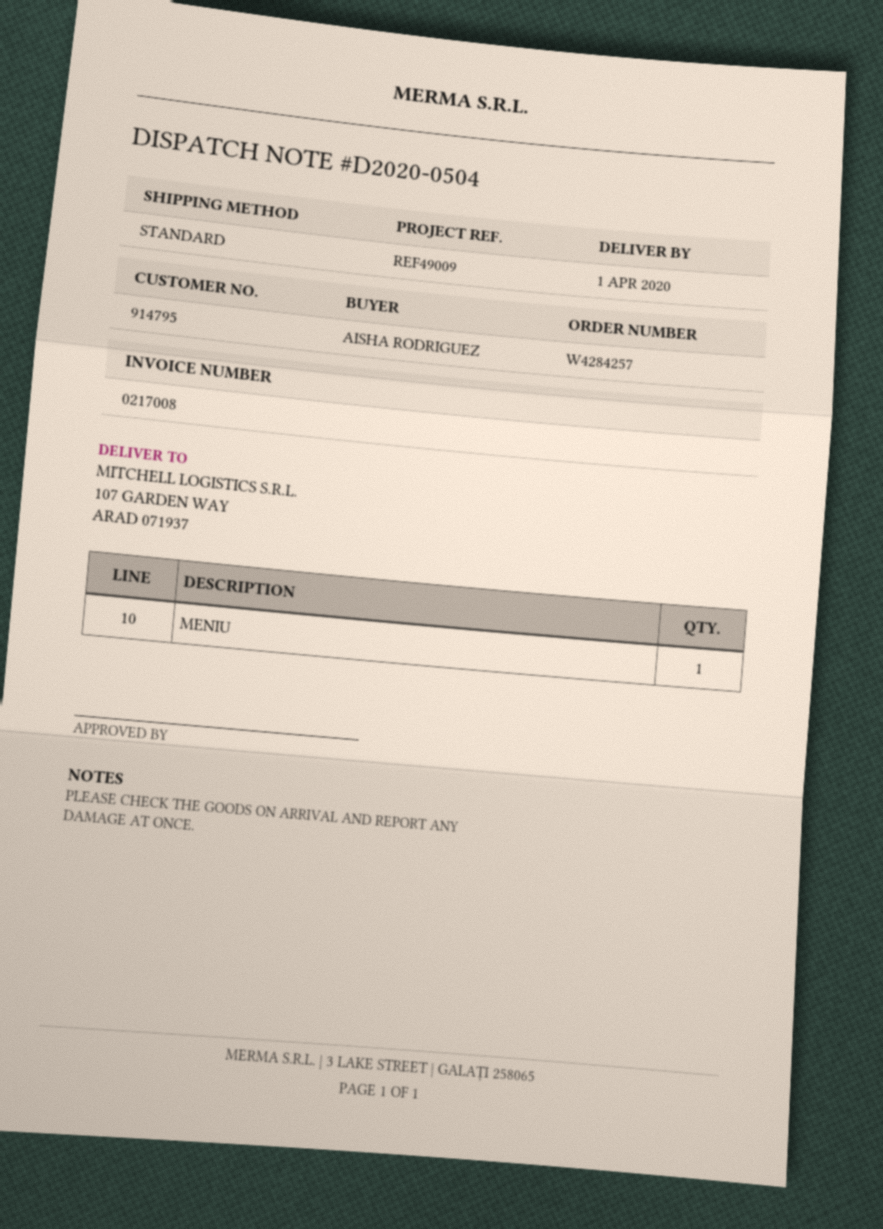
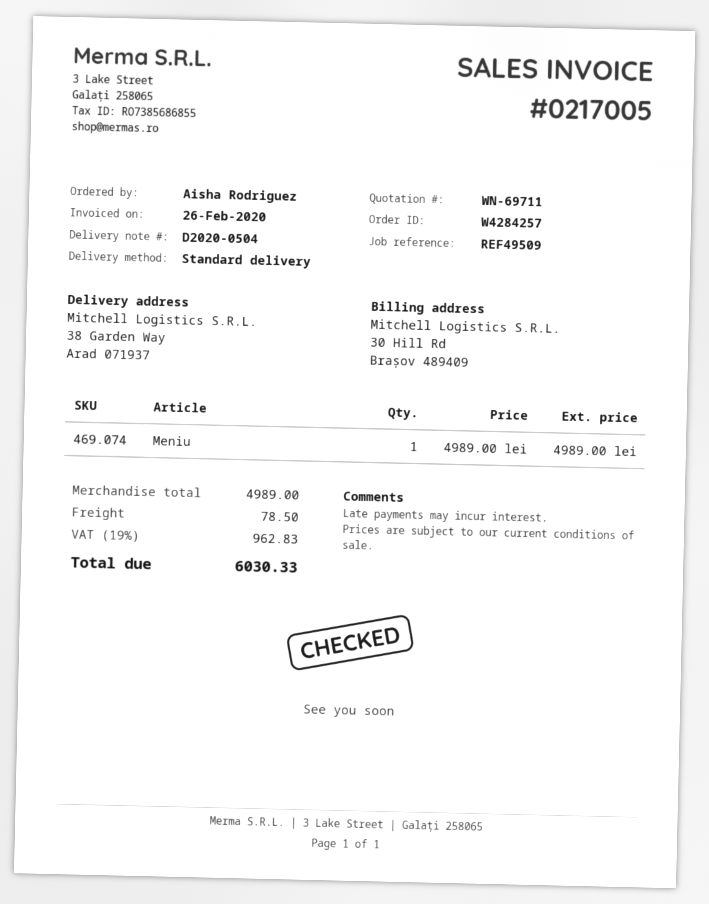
invoice number: 0217008 -> 0217005
reference: REF49009 -> REF49509
ship to: 107 GARDEN WAY, ARAD 071937 -> 38 Garden Way, Arad 071937

